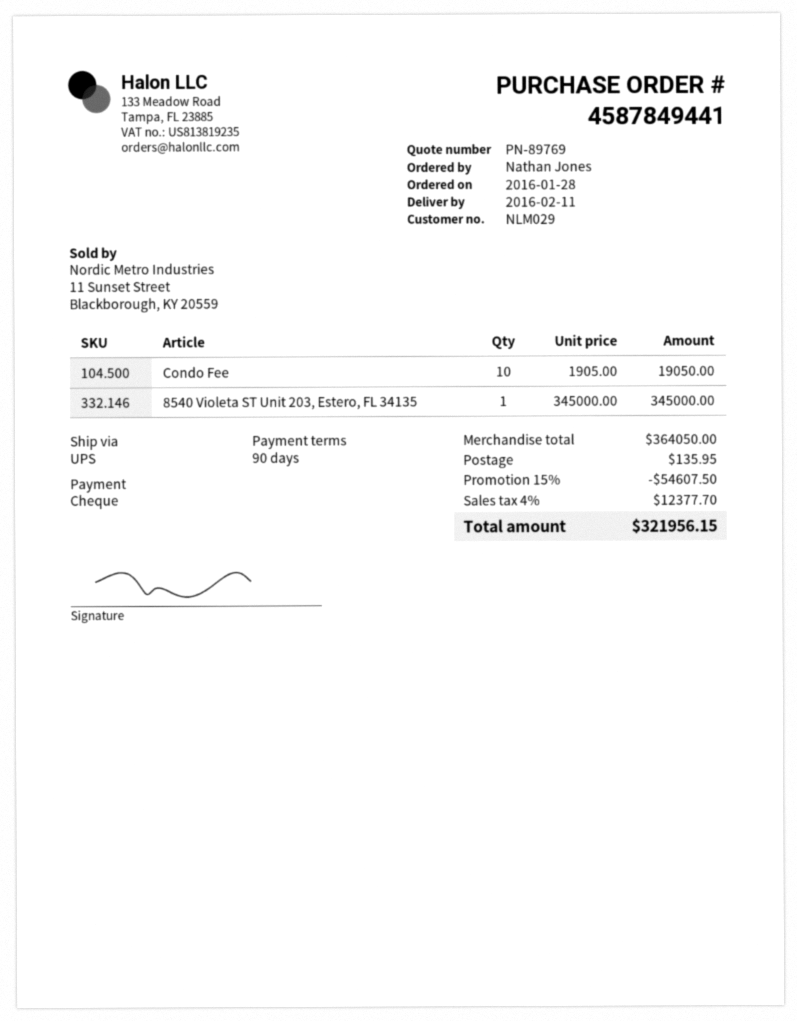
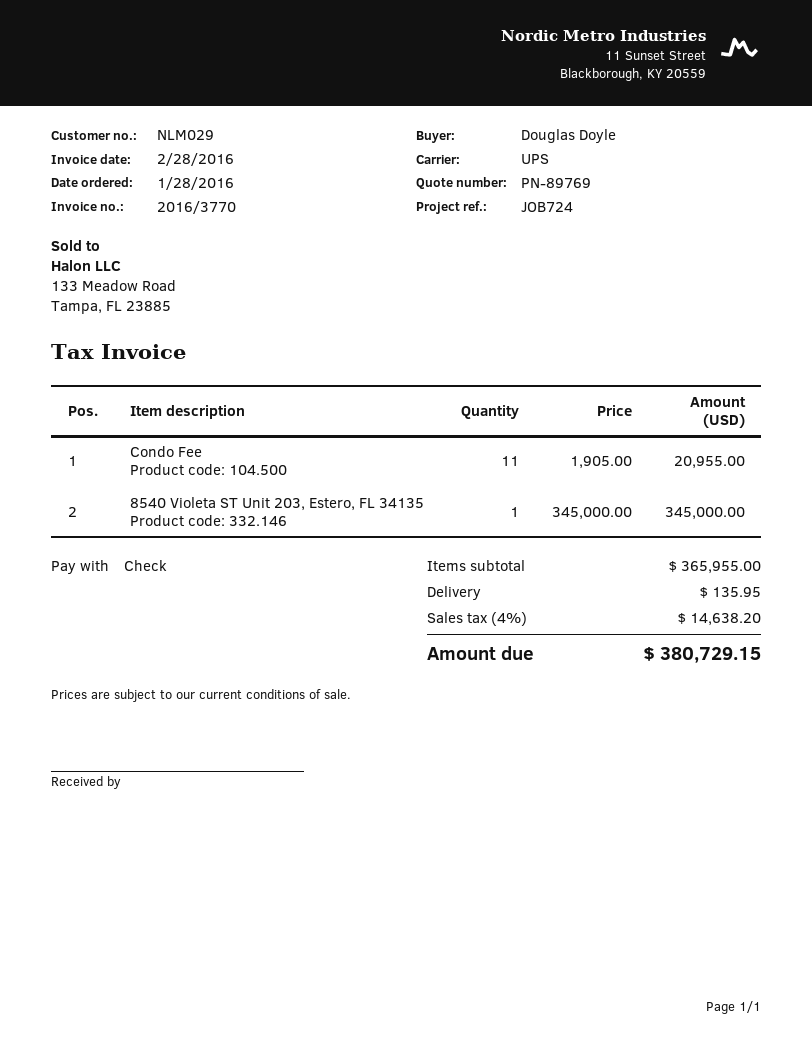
ordered by: Nathan Jones -> Douglas Doyle
Condo Fee: 10 x 1905.00 = 19050.00 -> 11 x 1905.00 = 20955.00
subtotal: 364050.00 -> 365955.00
discount: 15% = 54607.50 -> none
tax: 4% = 12377.70 -> 4% = 14638.20
total: 321956.15 -> 380729.15

